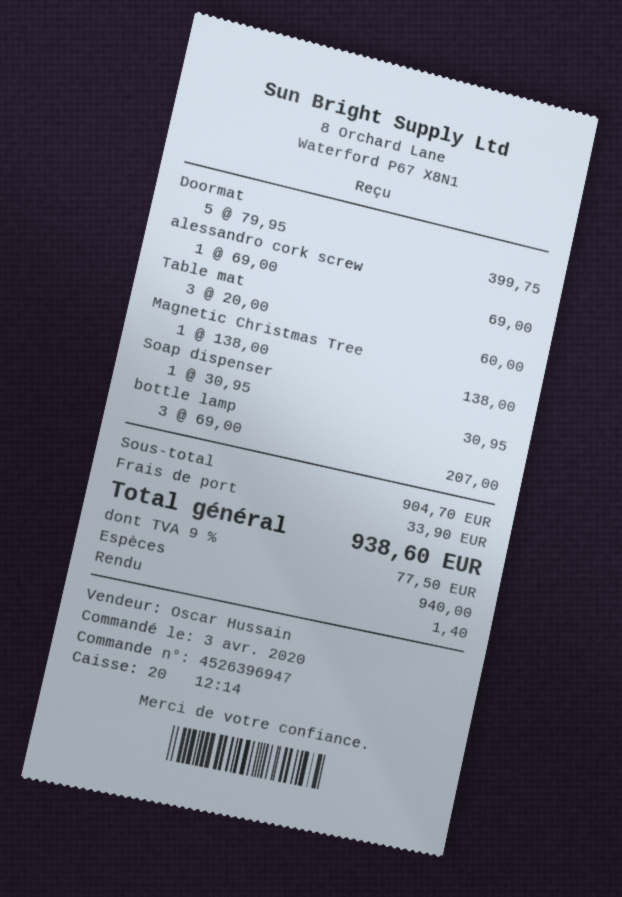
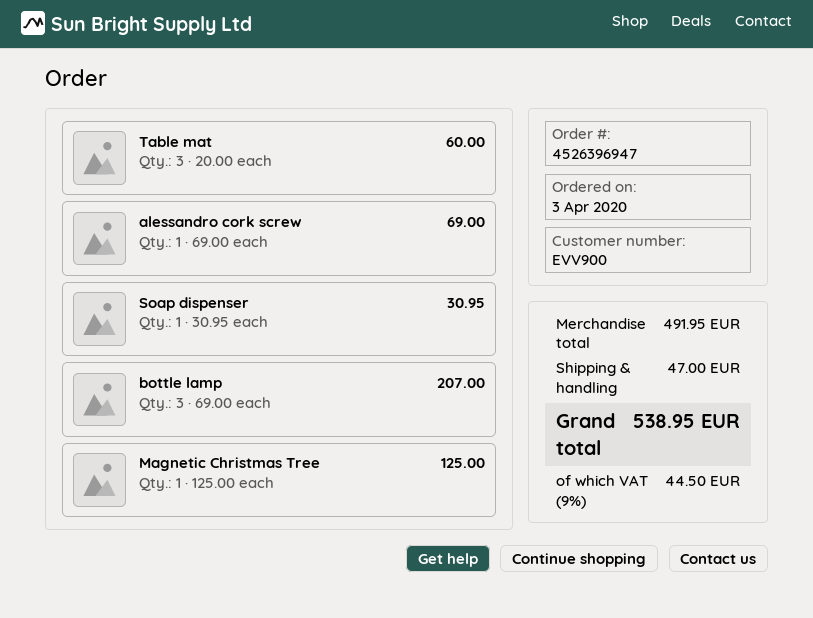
Doormat: 5 x 79.95 = 399.75 -> none
Magnetic Christmas Tree: 1 x 138.00 = 138.00 -> 1 x 125.00 = 125.00
subtotal: 904.70 -> 491.95
shipping: 33.90 -> 47.00
tax: 9% = 77.50 -> 9% = 44.50
total: 938.60 -> 538.95

